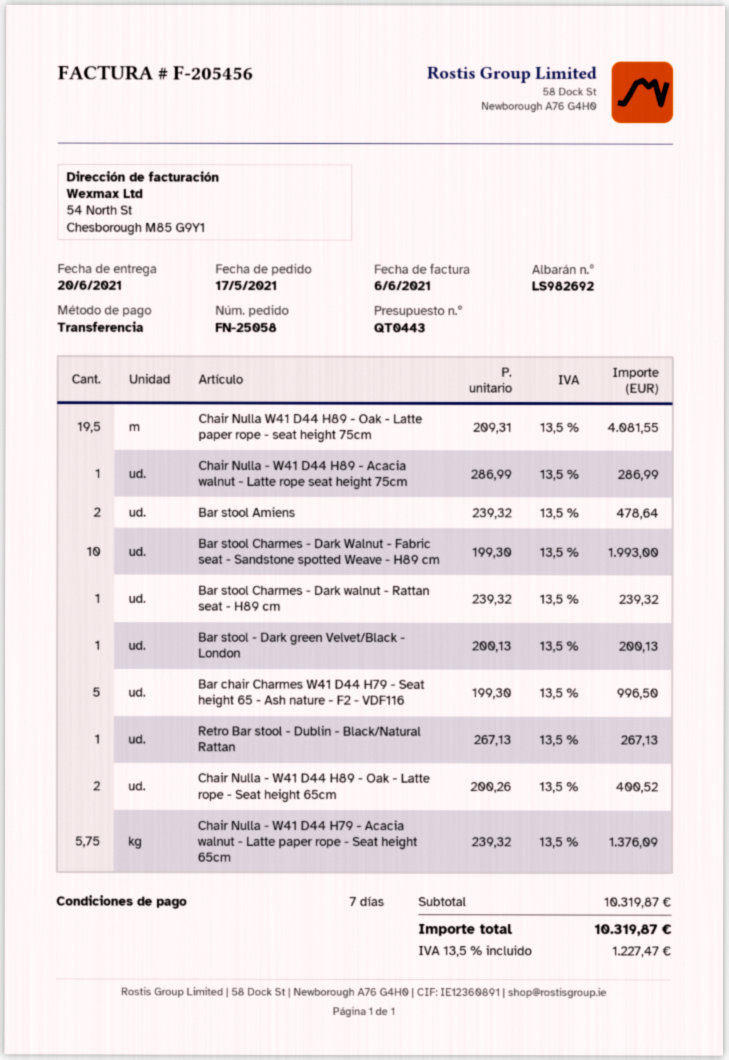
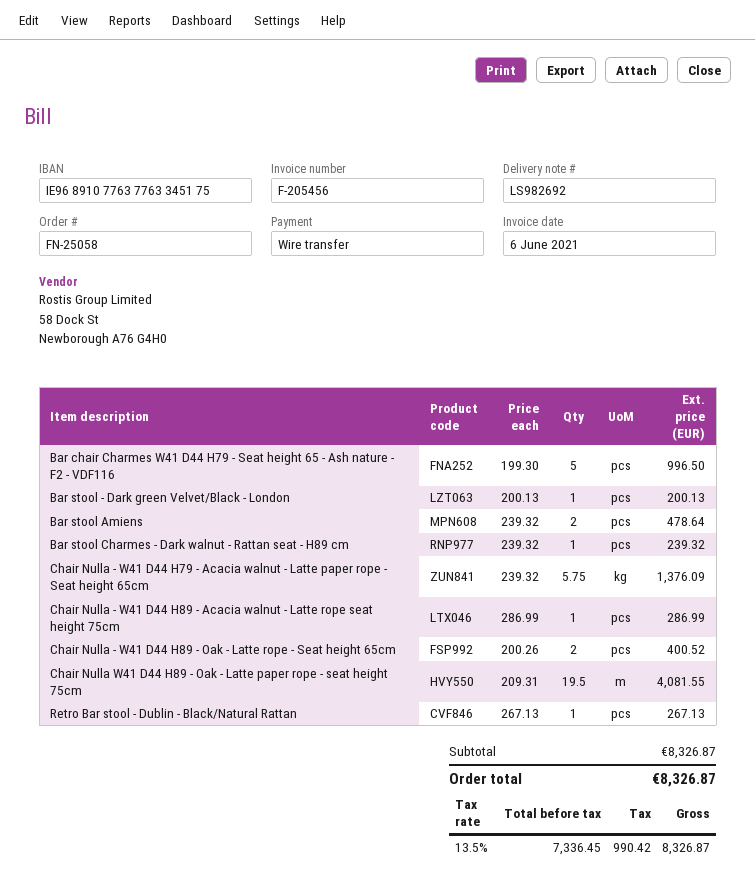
Bar stool Charmes - Dark Walnut - Fabric seat - Sandstone spotted Weave - H89 cm: 10 x 199.30 = 1993.00 -> none
subtotal: 10319.87 -> 8326.87
tax: 13.5% = 1227.47 -> 13.5% = 990.42
total: 10319.87 -> 8326.87

